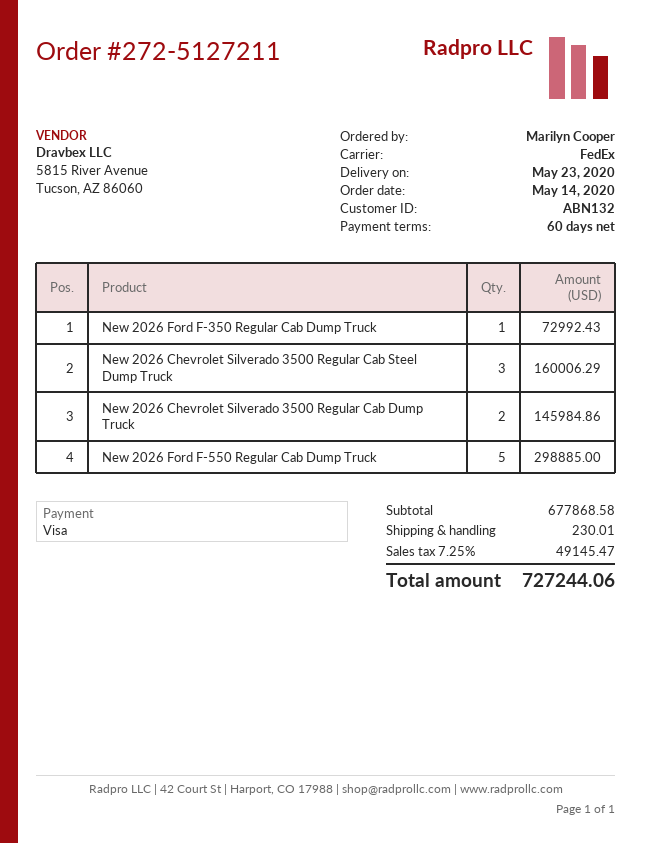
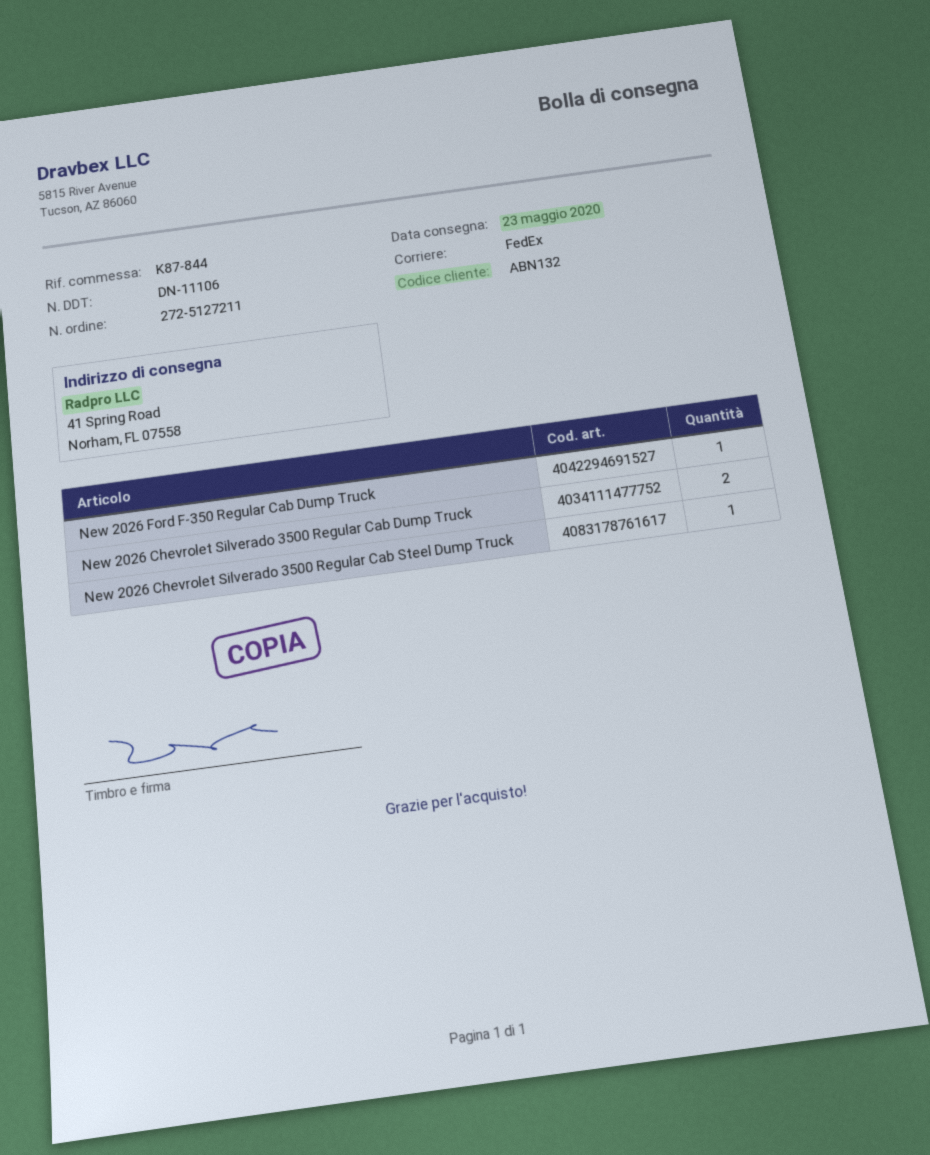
New 2026 Chevrolet Silverado 3500 Regular Cab Steel Dump Truck: 3 -> 1
New 2026 Ford F-550 Regular Cab Dump Truck: 5 -> none

